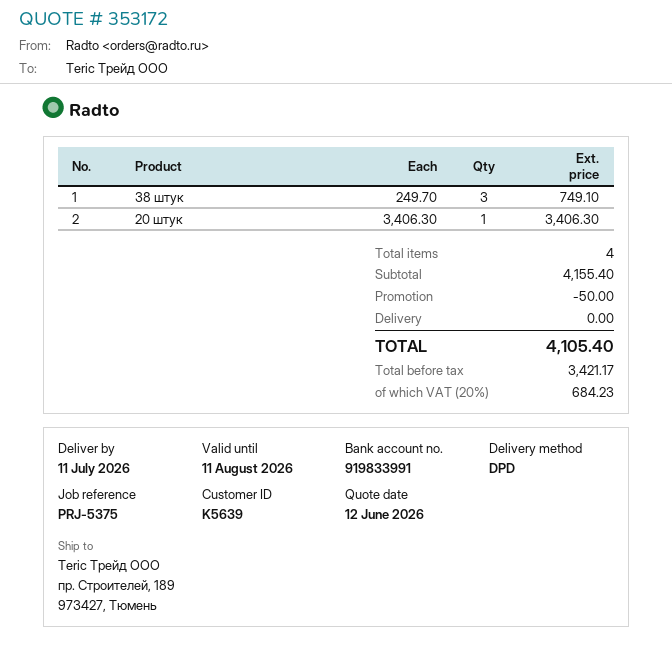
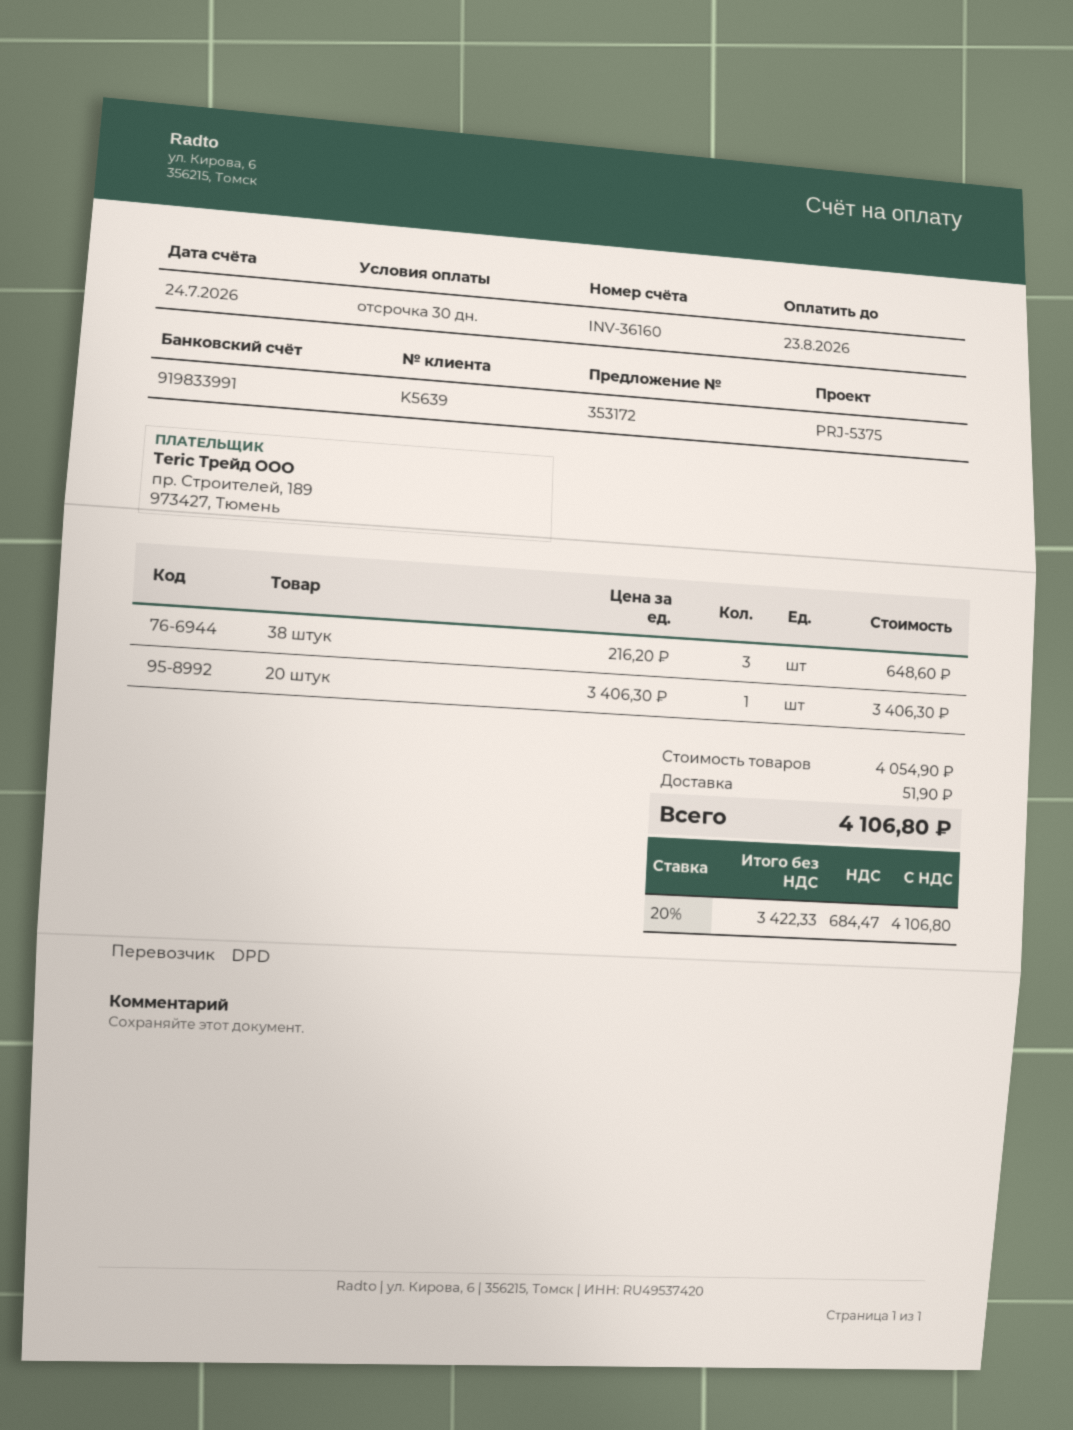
38 штук: 3 x 249.70 = 749.10 -> 3 x 216.20 = 648.60
subtotal: 4155.40 -> 4054.90
discount: 50.00 -> none
shipping: 0.00 -> 51.90
net: 3421.17 -> 3422.33
tax: 20% = 684.23 -> 20% = 684.47
total: 4105.40 -> 4106.80

